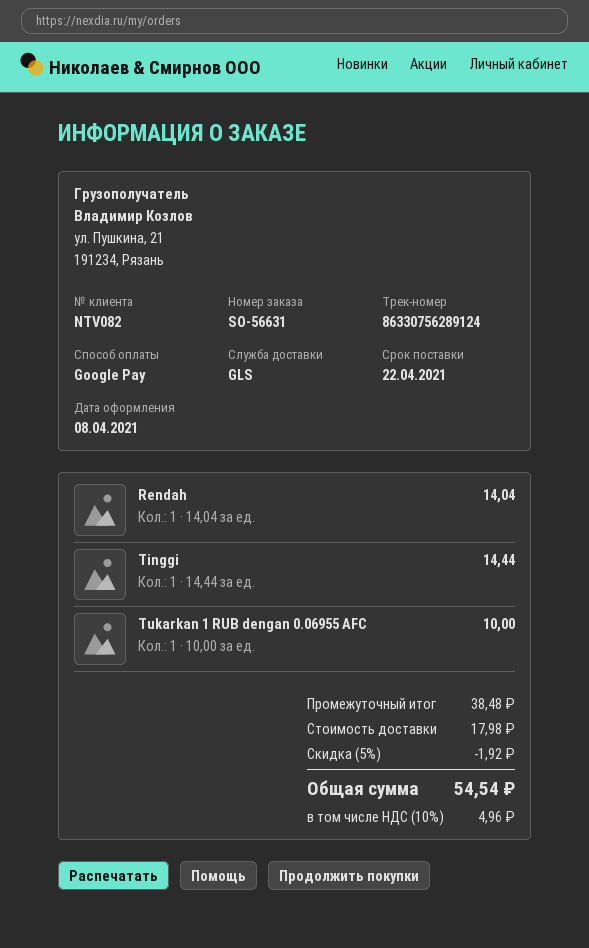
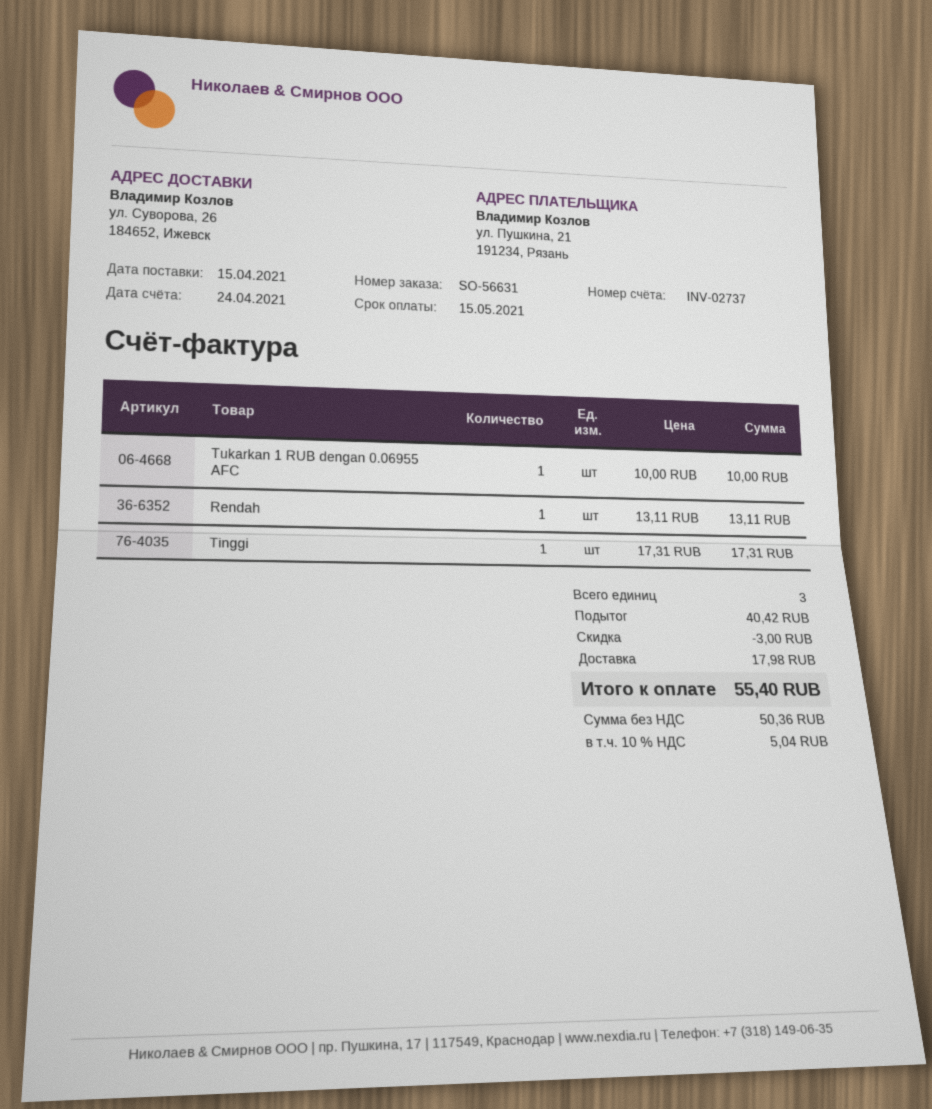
delivery date: 2021-04-22 -> 2021-04-15
ship to: ул. Пушкина, 21, 191234, Рязань -> ул. Суворова, 26, 184652, Ижевск
Rendah: 1 x 14.04 = 14.04 -> 1 x 13.11 = 13.11
Tinggi: 1 x 14.44 = 14.44 -> 1 x 17.31 = 17.31
subtotal: 38.48 -> 40.42
discount: 1.92 -> 3.00
tax: 10% = 4.96 -> 10% = 5.04
total: 54.54 -> 55.40

